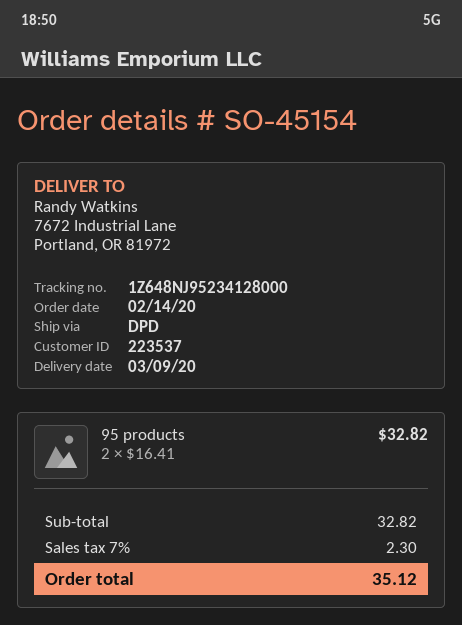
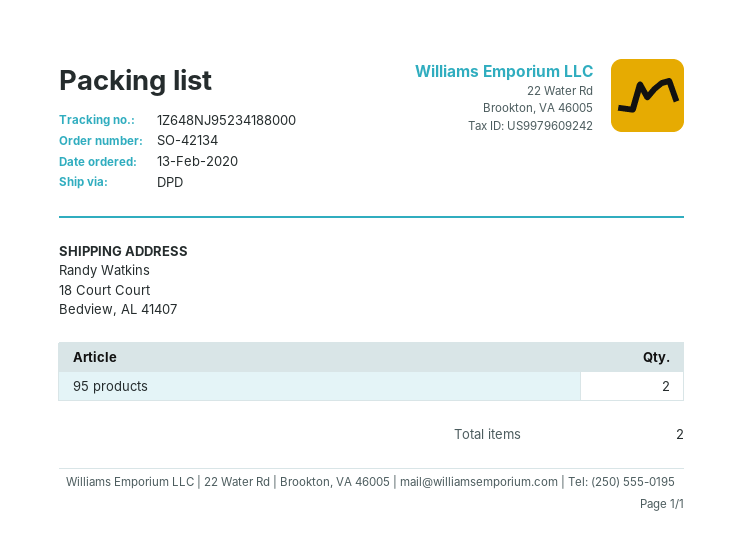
order number: SO-45154 -> SO-42134
order date: 2020-02-14 -> 2020-02-13
tracking number: 1Z648NJ95234128000 -> 1Z648NJ95234188000
ship to: 7672 Industrial Lane, Portland, OR 81972 -> 18 Court Court, Bedview, AL 41407

